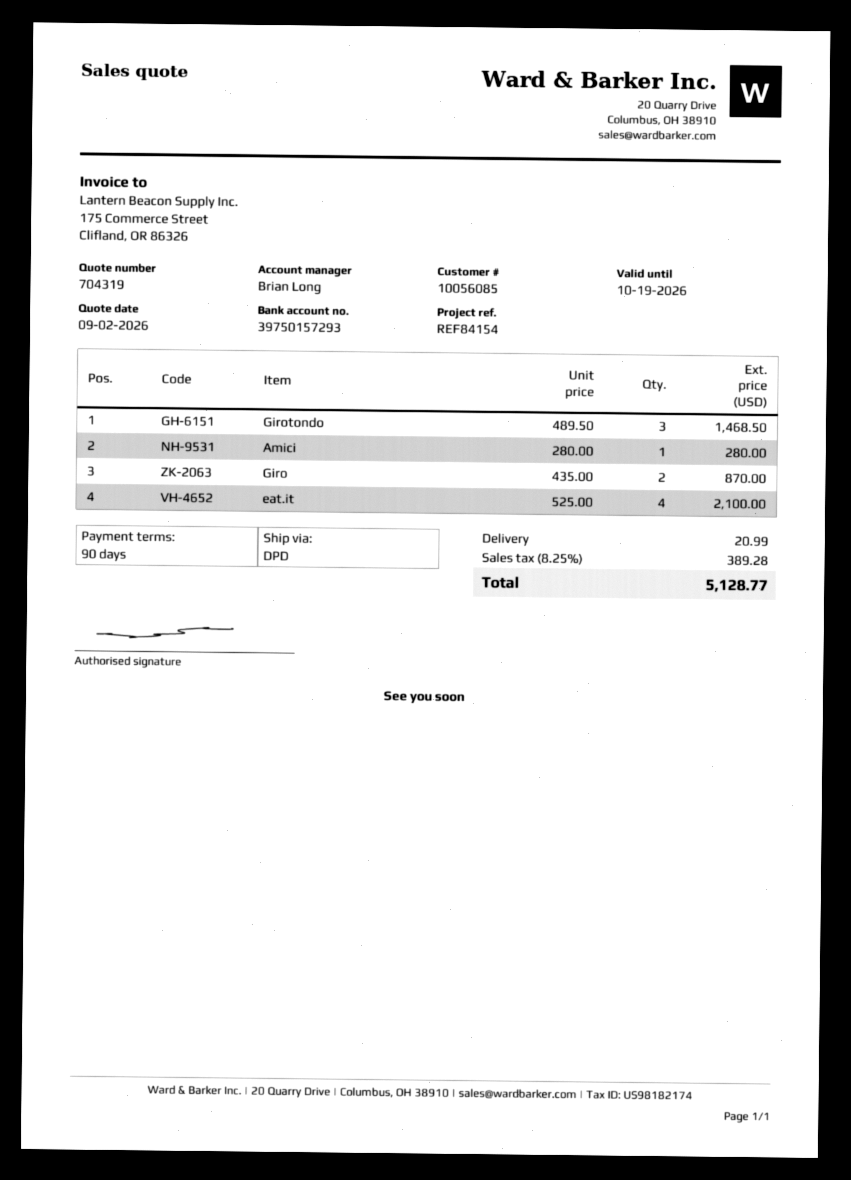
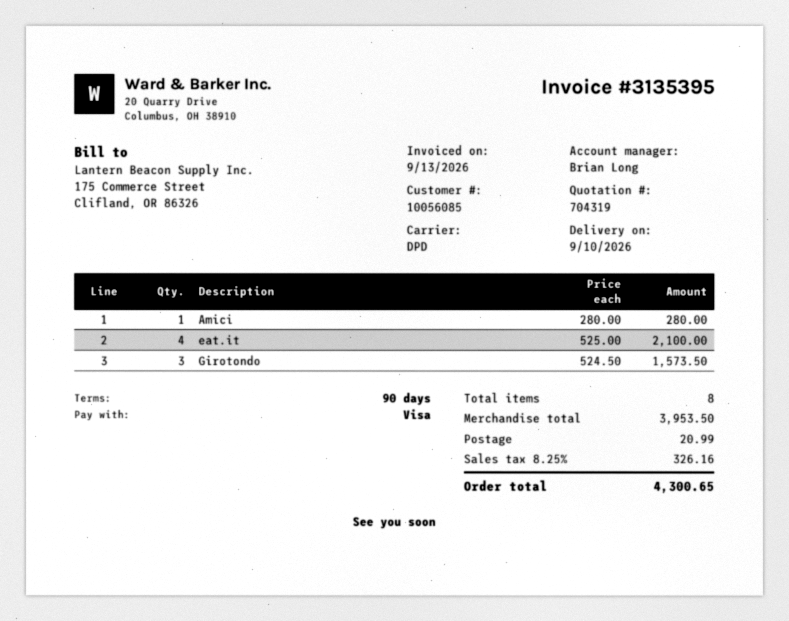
Girotondo: 3 x 489.50 = 1468.50 -> 3 x 524.50 = 1573.50
Giro: 2 x 435.00 = 870.00 -> none
tax: 8.25% = 389.28 -> 8.25% = 326.16
total: 5128.77 -> 4300.65

